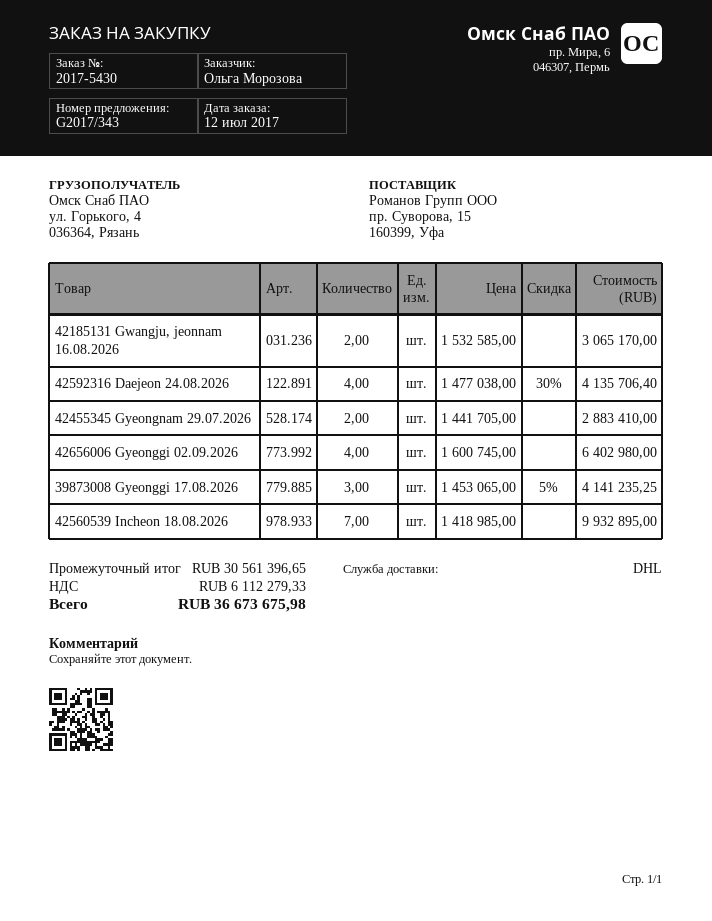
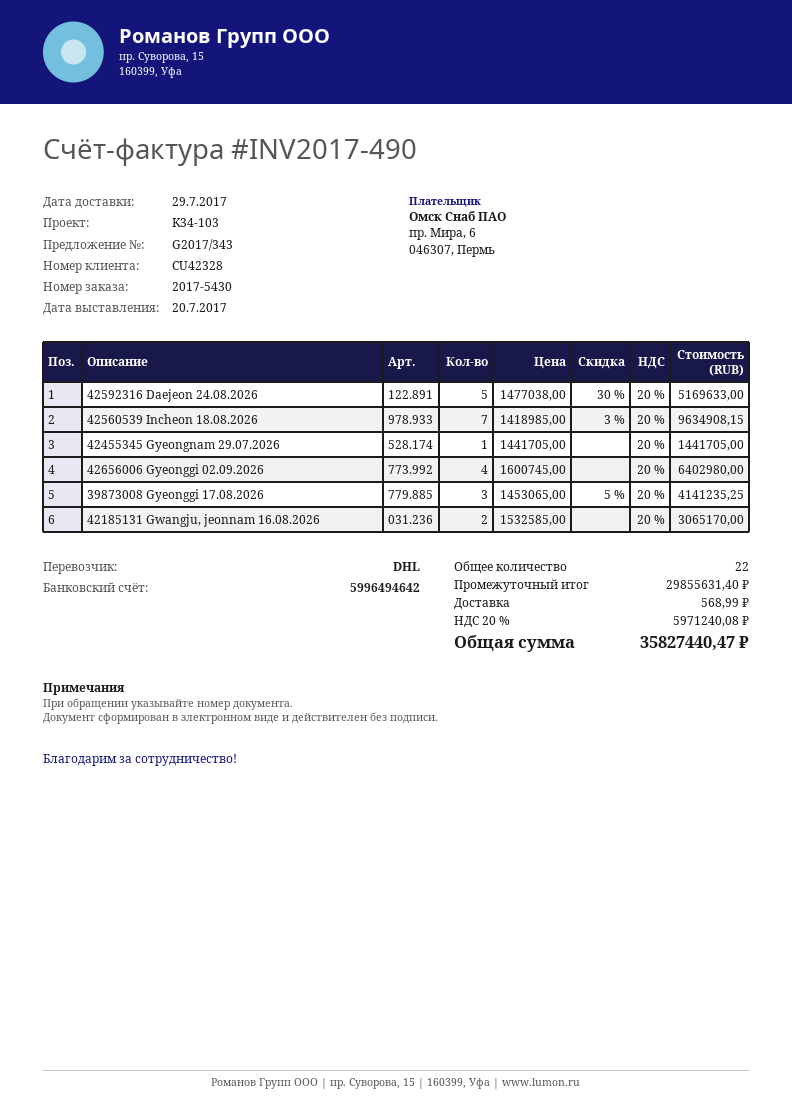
42592316 Daejeon 24.08.2026: 4 x 1477038.00 - 30% = 4135706.40 -> 5 x 1477038.00 - 30% = 5169633.00
42455345 Gyeongnam 29.07.2026: 2 x 1441705.00 = 2883410.00 -> 1 x 1441705.00 = 1441705.00
42560539 Incheon 18.08.2026: 7 x 1418985.00 = 9932895.00 -> 7 x 1418985.00 - 3% = 9634908.15
subtotal: 30561396.65 -> 29855631.40
shipping: none -> 568.99
tax: 6112279.33 -> 5971240.08
total: 36673675.98 -> 35827440.47

